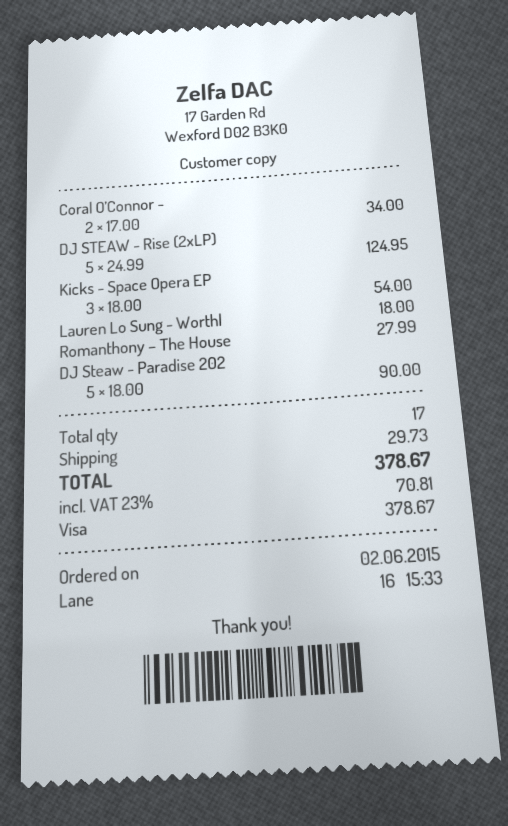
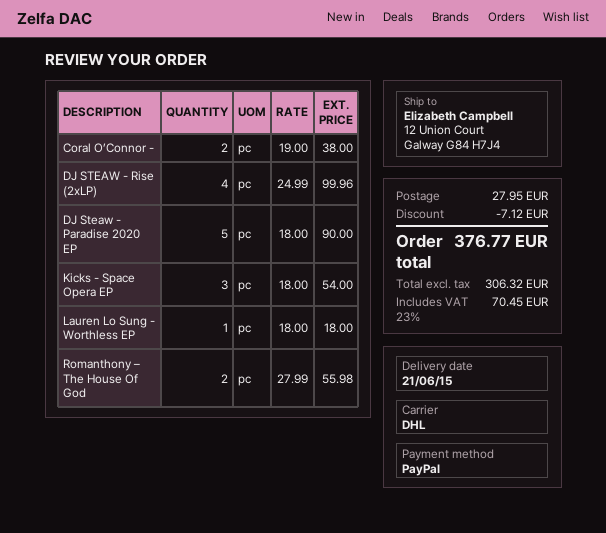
payment method: Visa -> PayPal
Coral O’Connor -: 2 x 17.00 = 34.00 -> 2 x 19.00 = 38.00
DJ STEAW - Rise (2xLP): 5 x 24.99 = 124.95 -> 4 x 24.99 = 99.96
Romanthony – The House: 1 x 27.99 = 27.99 -> 2 x 27.99 = 55.98
discount: none -> 7.12
shipping: 29.73 -> 27.95
tax: 23% = 70.81 -> 23% = 70.45
total: 378.67 -> 376.77

